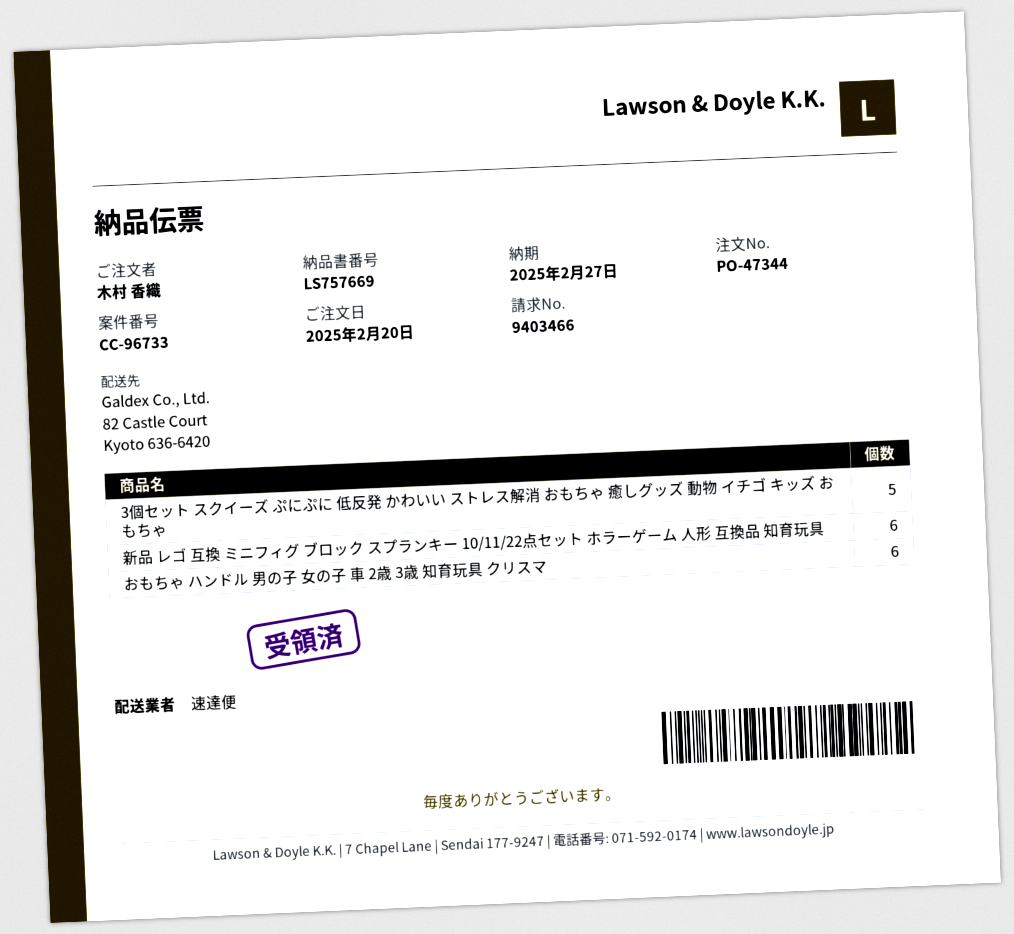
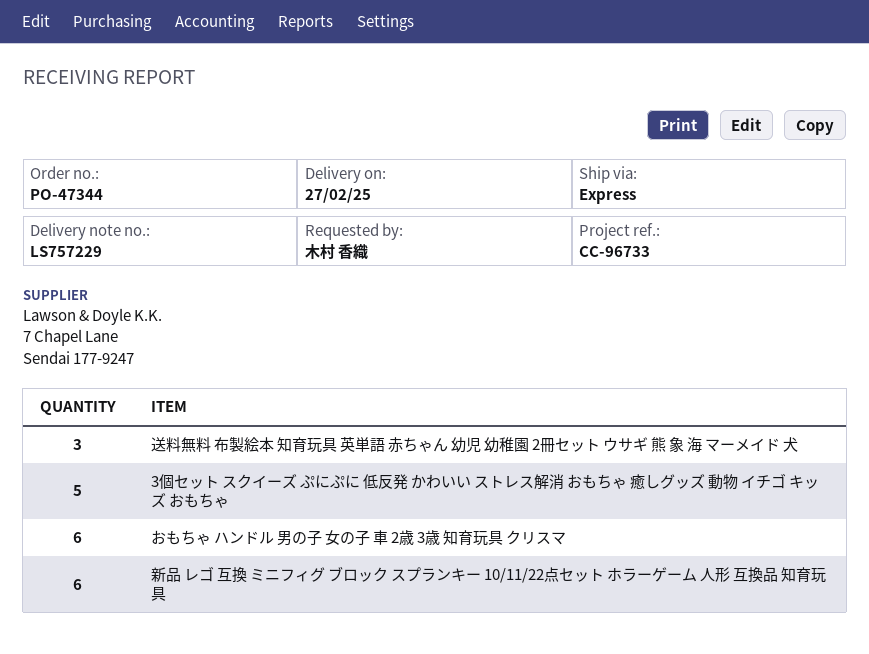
delivery note number: LS757669 -> LS757229
送料無料 布製絵本 知育玩具 英単語 赤ちゃん 幼児 幼稚園 2冊セット ウサギ 熊 象 海 マーメイド 犬: none -> 3

